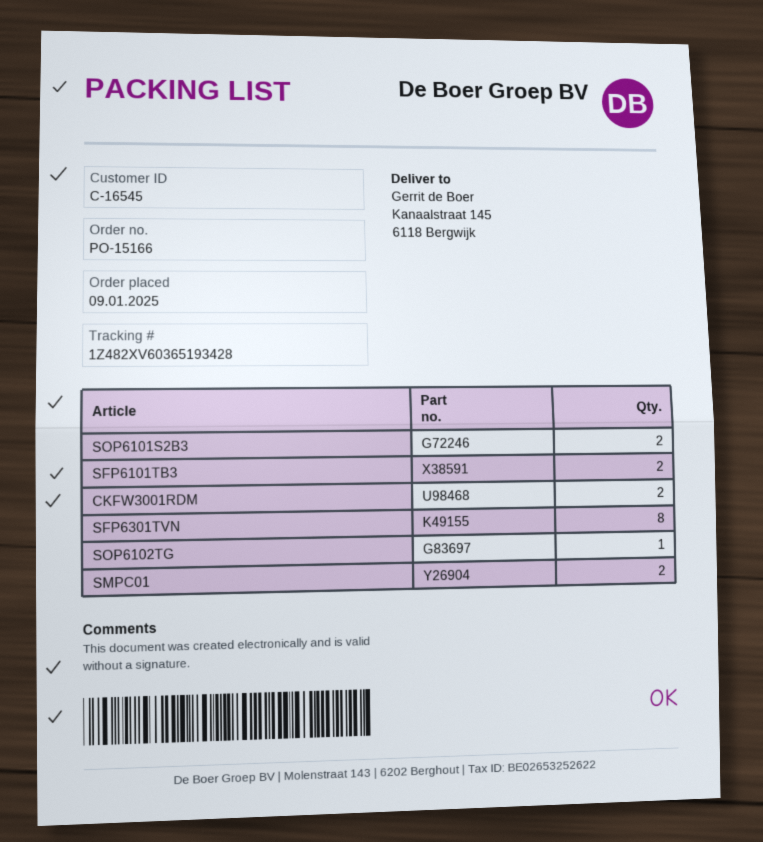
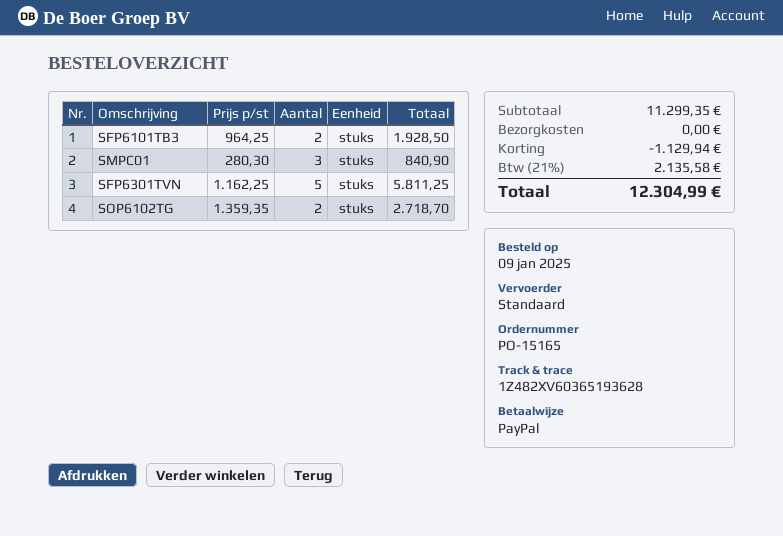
order number: PO-15166 -> PO-15165
tracking number: 1Z482XV60365193428 -> 1Z482XV60365193628
SOP6101S2B3: 2 -> none
CKFW3001RDM: 2 -> none
SFP6301TVN: 8 -> 5
SOP6102TG: 1 -> 2
SMPC01: 2 -> 3

